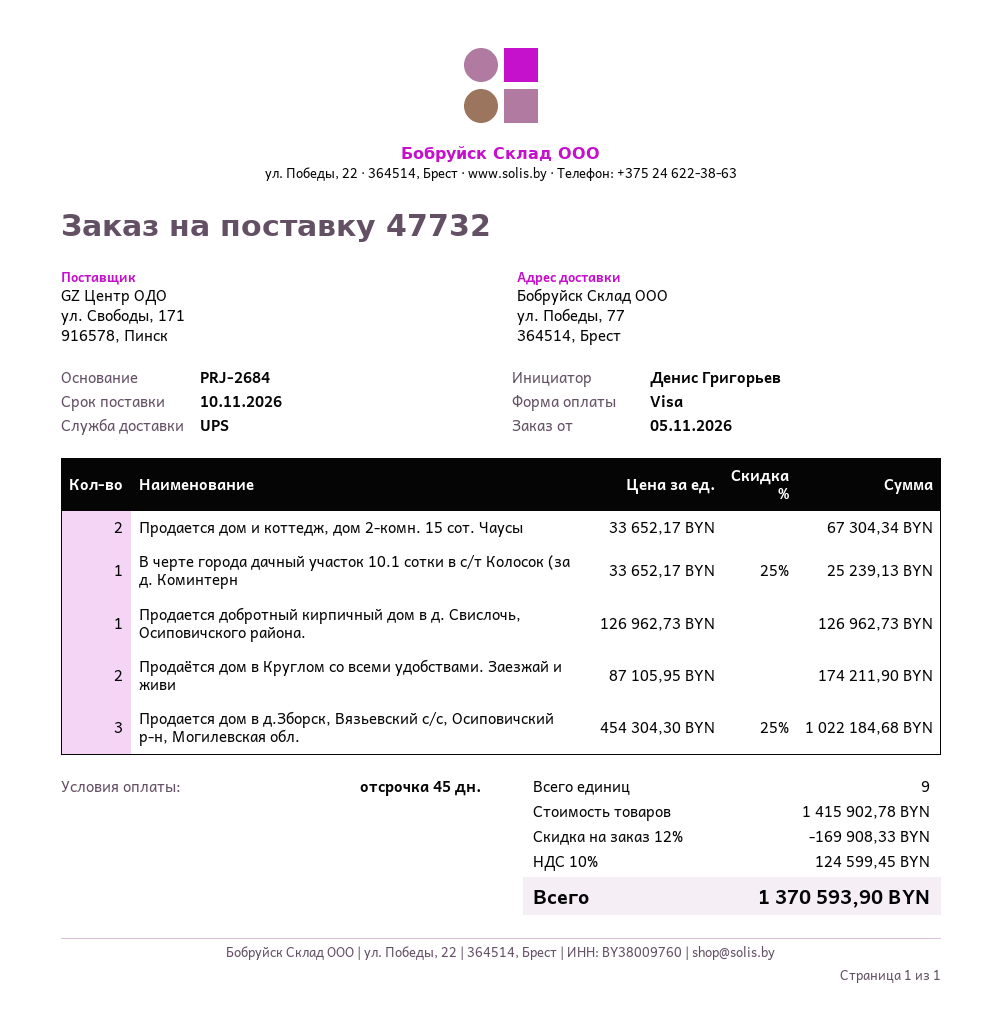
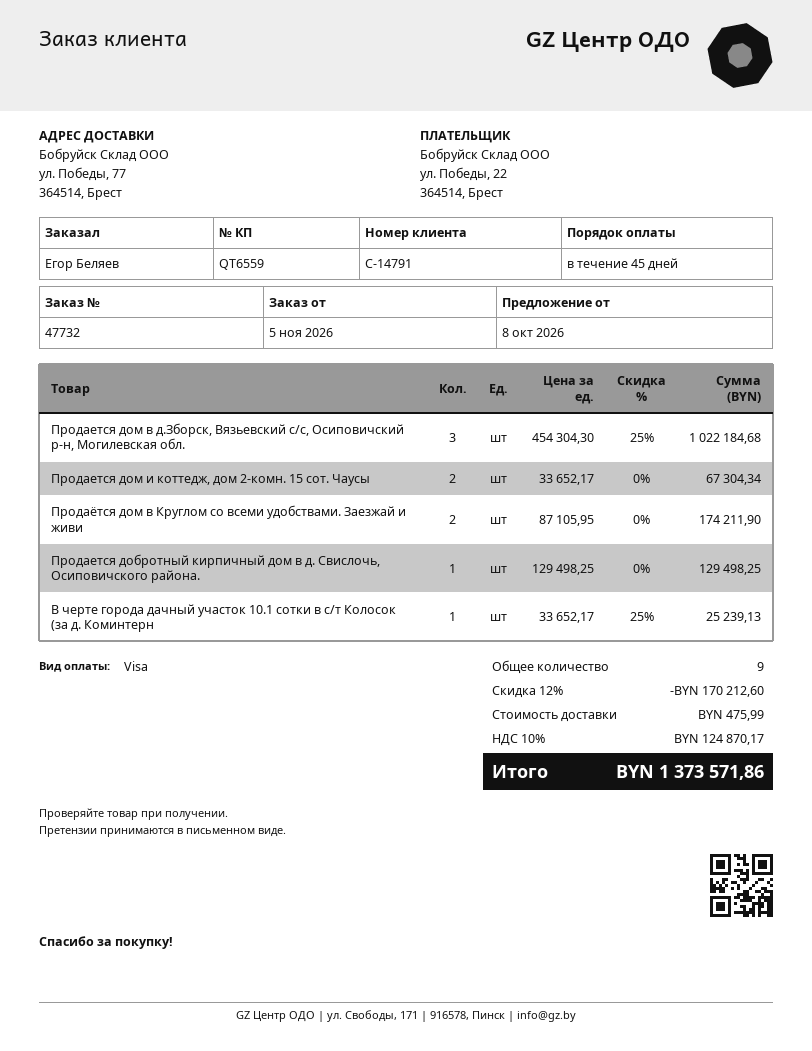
ordered by: Денис Григорьев -> Егор Беляев
Продается добротный кирпичный дом в д. Свислочь, Осиповичского района.: 1 x 126962.73 = 126962.73 -> 1 x 129498.25 = 129498.25
discount: 12% = 169908.33 -> 12% = 170212.60
shipping: none -> 475.99
tax: 10% = 124599.45 -> 10% = 124870.17
total: 1370593.90 -> 1373571.86

